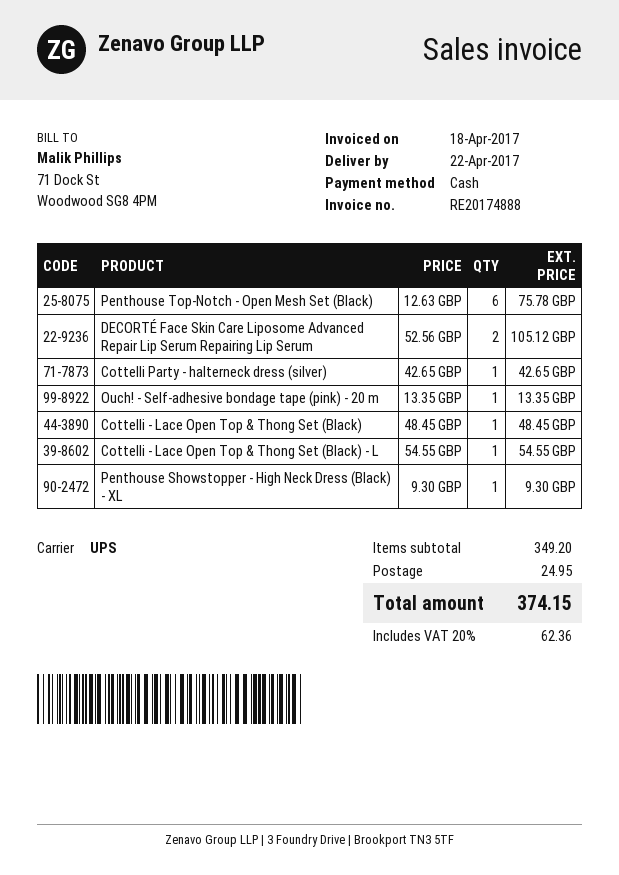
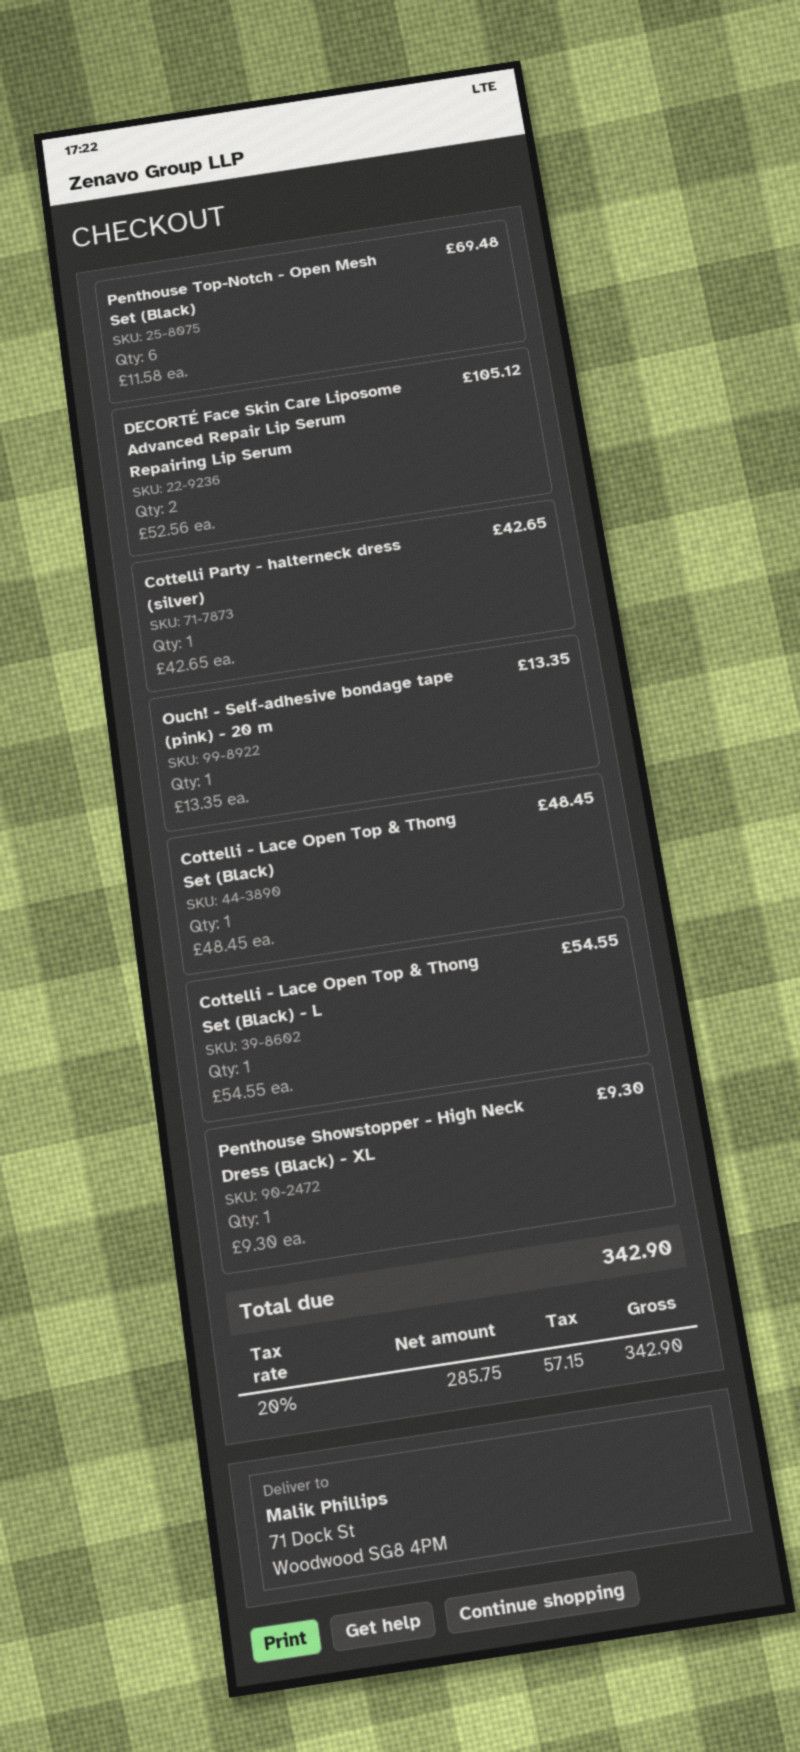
Penthouse Top-Notch - Open Mesh Set (Black): 6 x 12.63 = 75.78 -> 6 x 11.58 = 69.48
shipping: 24.95 -> none
tax: 20% = 62.36 -> 20% = 57.15
total: 374.15 -> 342.90

